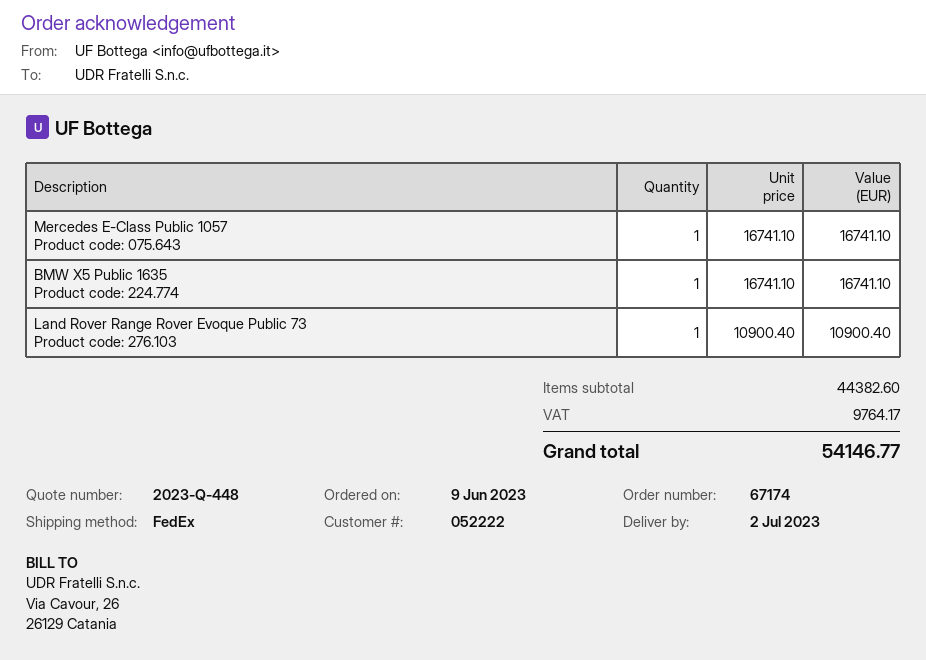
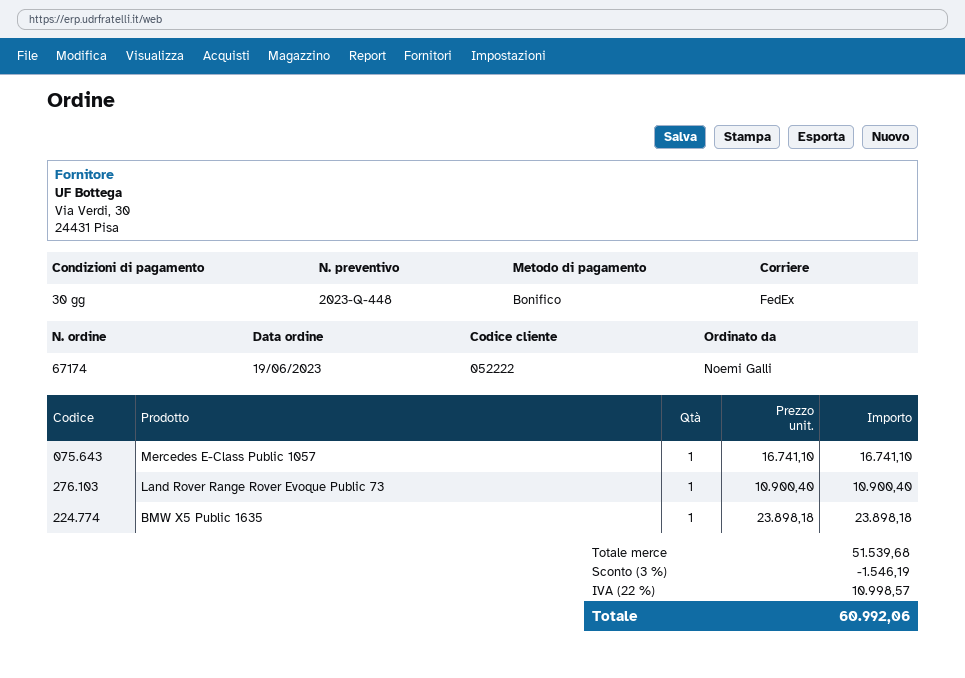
order date: 2023-06-09 -> 2023-06-19
BMW X5 Public 1635: 1 x 16741.10 = 16741.10 -> 1 x 23898.18 = 23898.18
subtotal: 44382.60 -> 51539.68
discount: none -> 3% = 1546.19
tax: 9764.17 -> 10998.57
total: 54146.77 -> 60992.06

